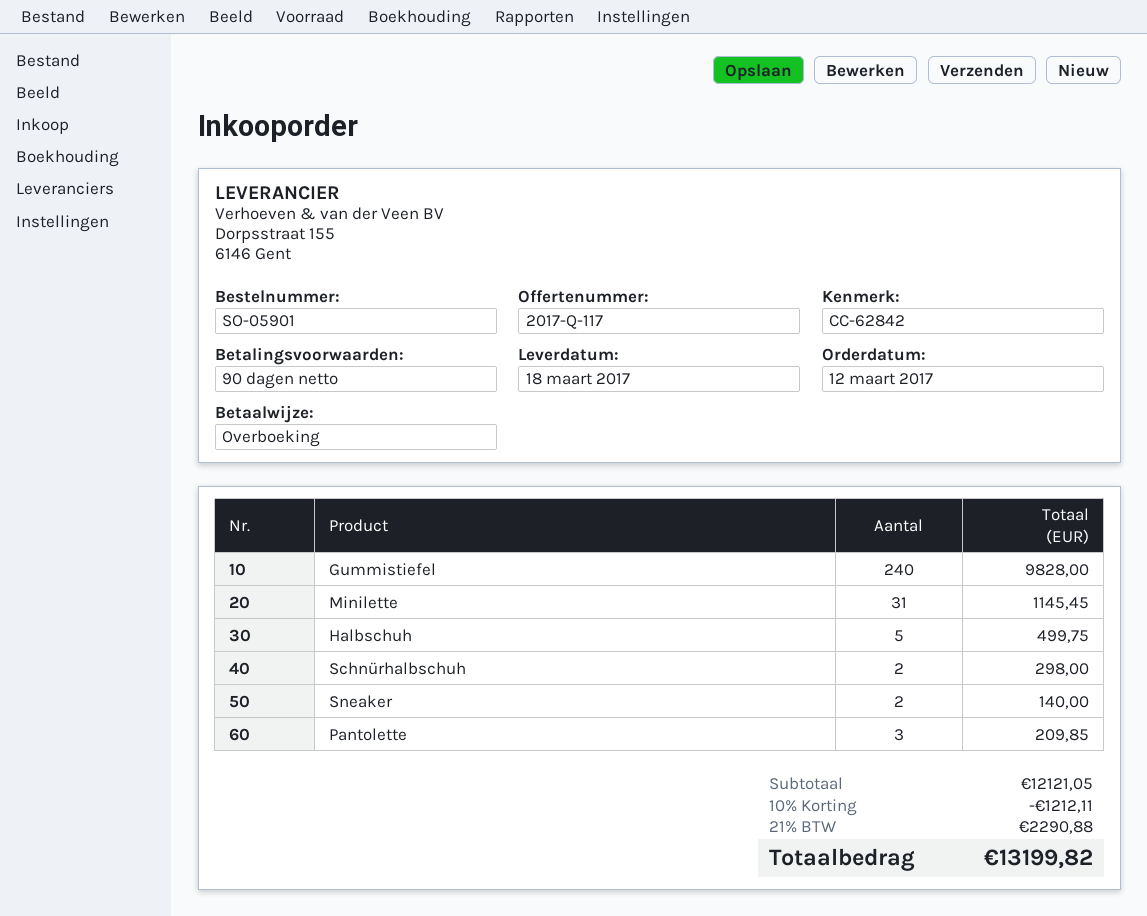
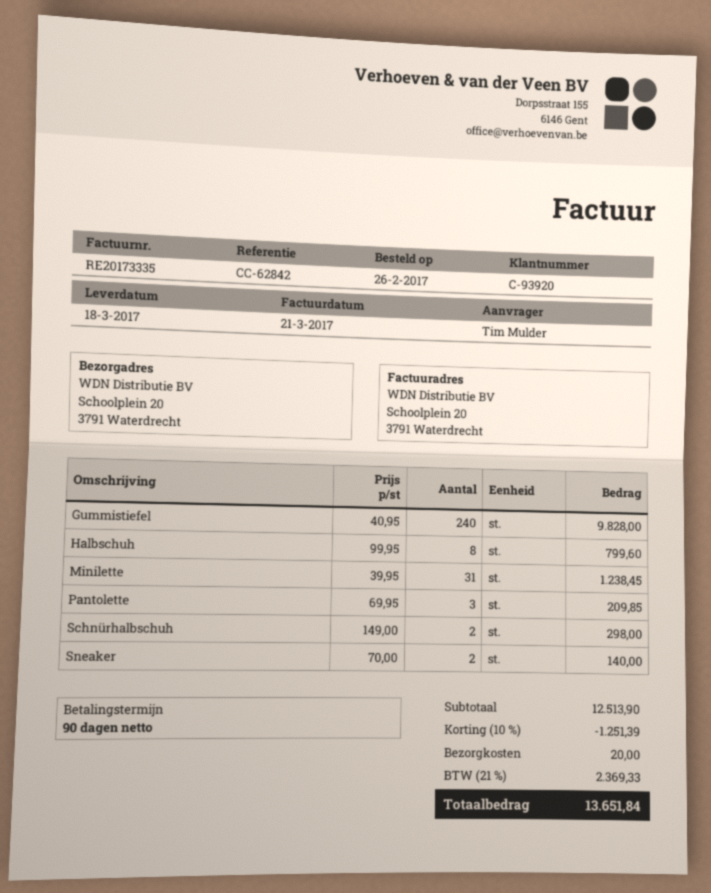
order date: 2017-03-12 -> 2017-02-26
Minilette: 31 for 1145.45 -> 31 for 1238.45
Halbschuh: 5 for 499.75 -> 8 for 799.60
subtotal: 12121.05 -> 12513.90
discount: 10% = 1212.11 -> 10% = 1251.39
shipping: none -> 20.00
tax: 21% = 2290.88 -> 21% = 2369.33
total: 13199.82 -> 13651.84

